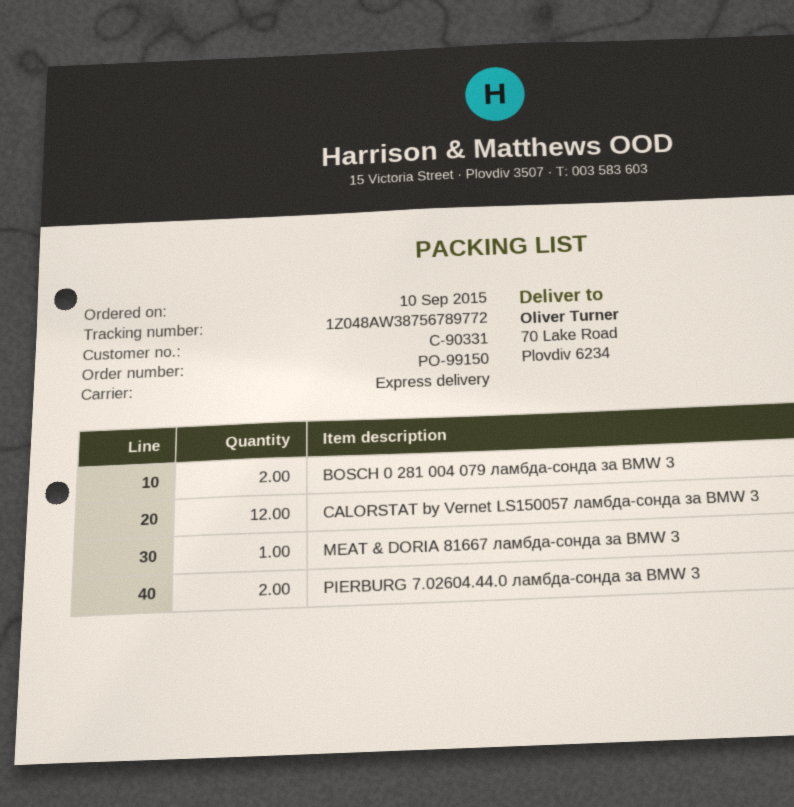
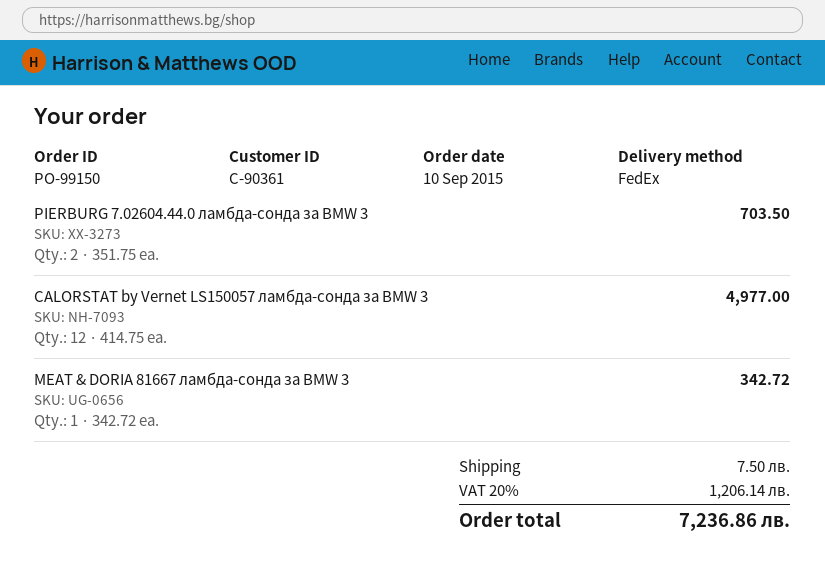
customer number: C-90331 -> C-90361
shipping method: express -> FedEx
BOSCH 0 281 004 079 ламбда-сонда за BMW 3: 2 -> none

